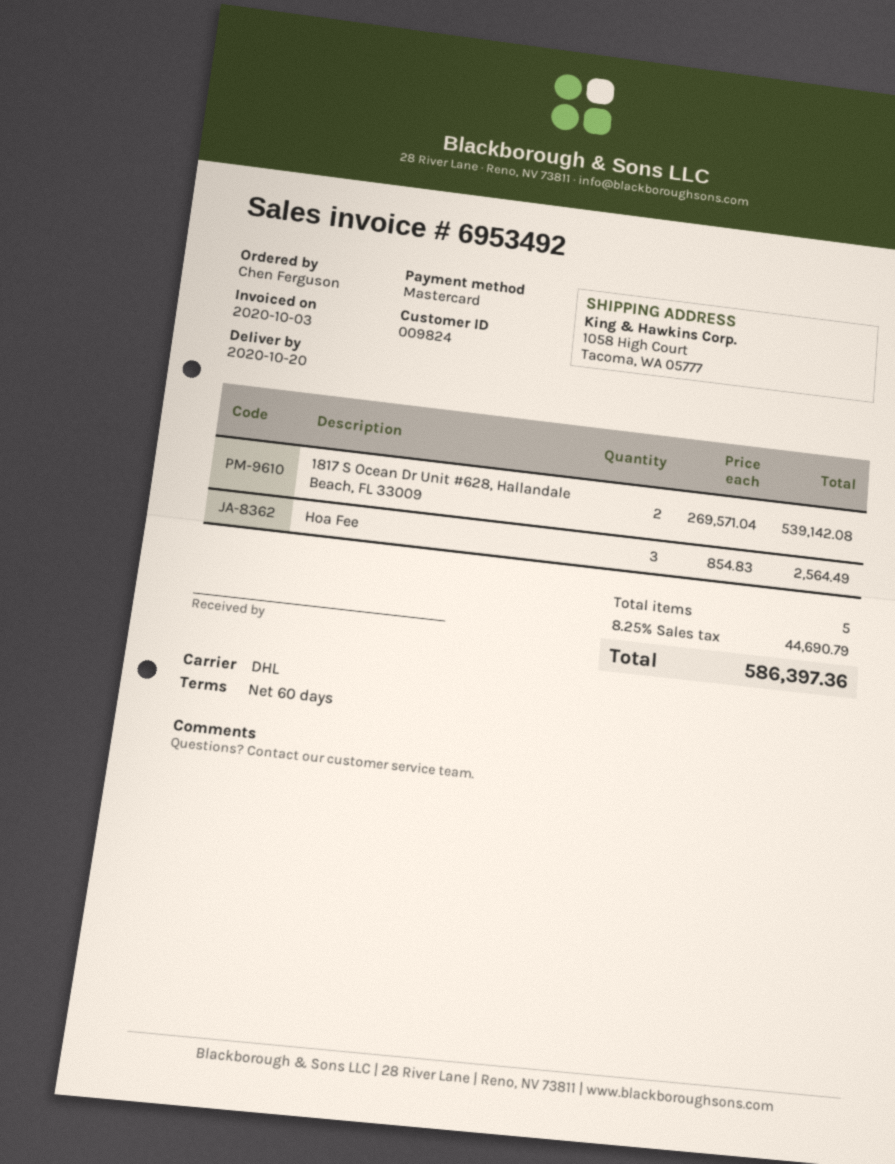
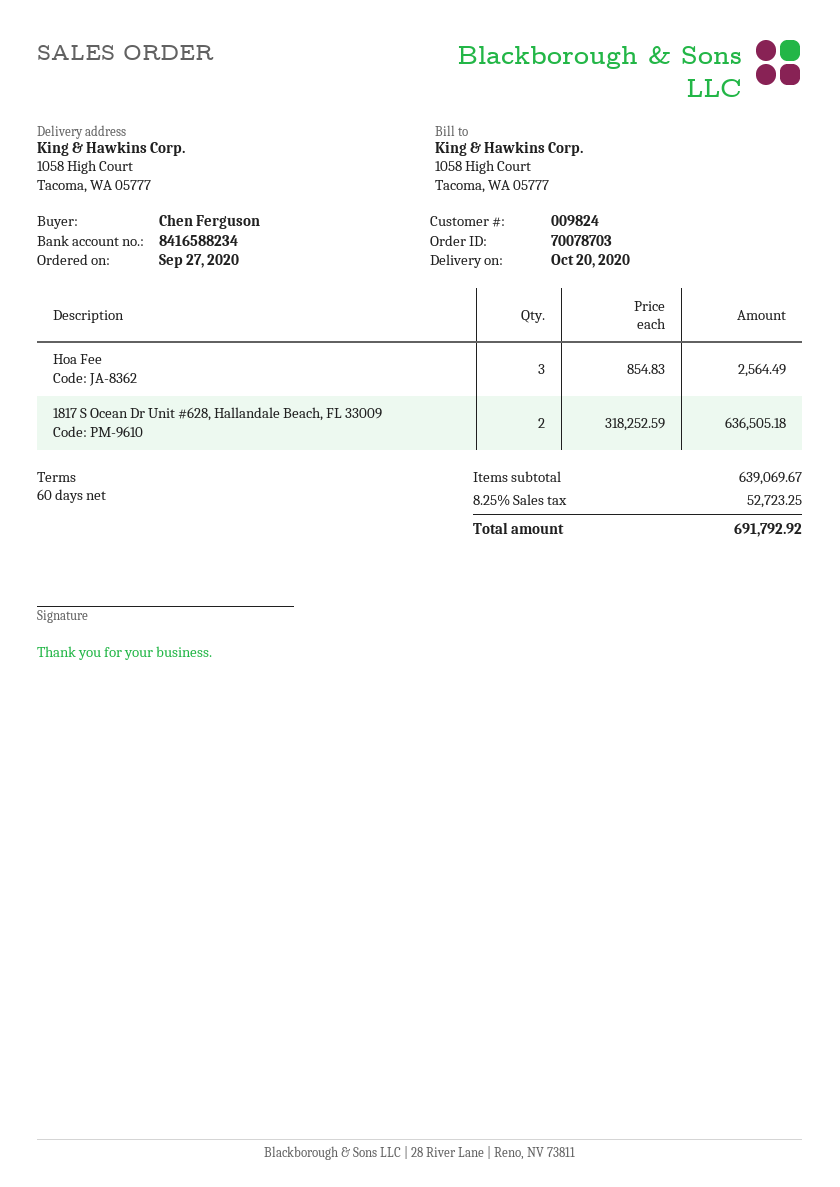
1817 S Ocean Dr Unit #628, Hallandale Beach, FL 33009: 2 x 269571.04 = 539142.08 -> 2 x 318252.59 = 636505.18
tax: 8.25% = 44690.79 -> 8.25% = 52723.25
total: 586397.36 -> 691792.92

